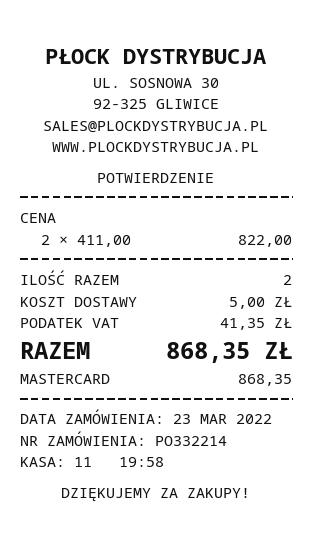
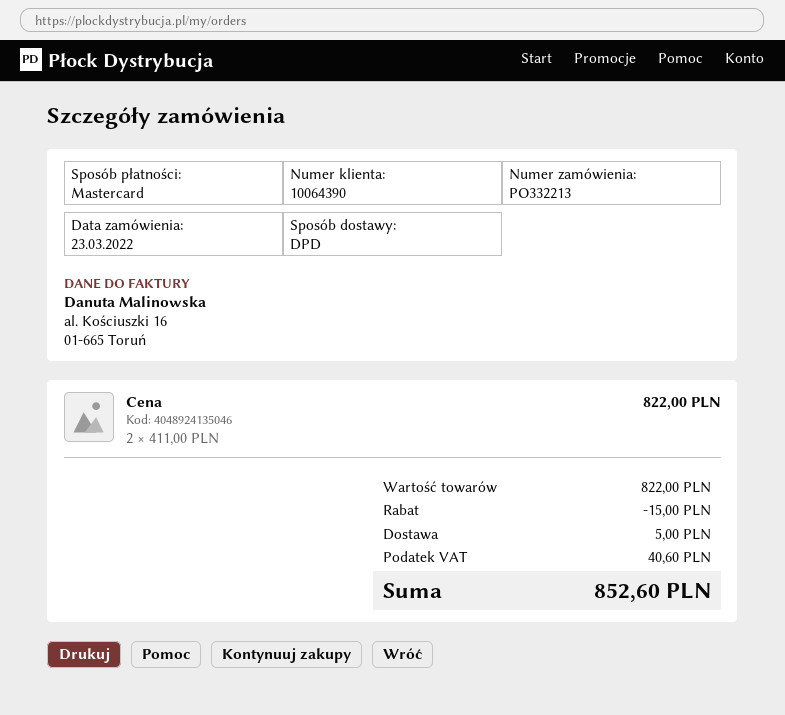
order number: PO332214 -> PO332213
discount: none -> 15.00
tax: 41.35 -> 40.60
total: 868.35 -> 852.60

